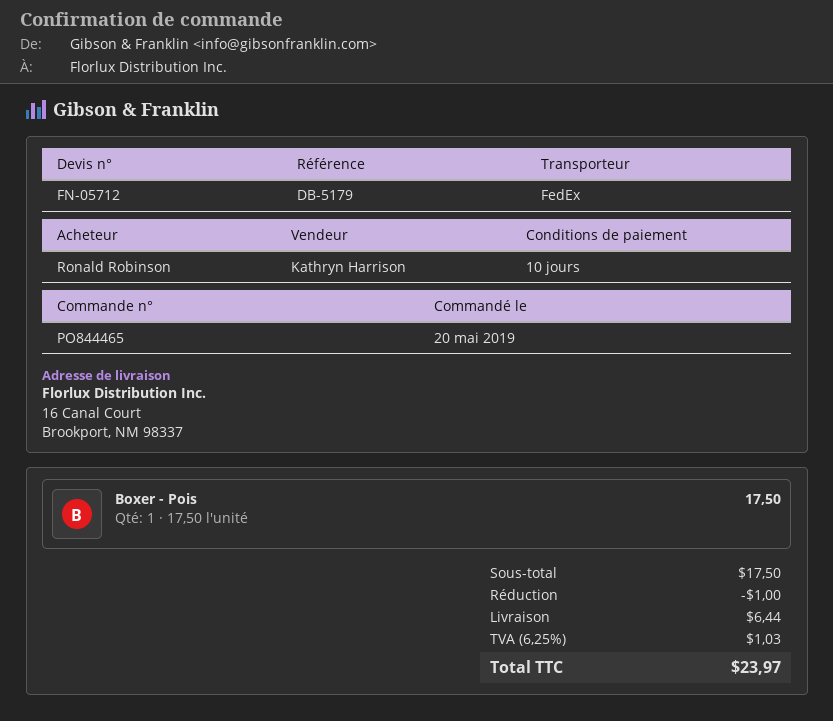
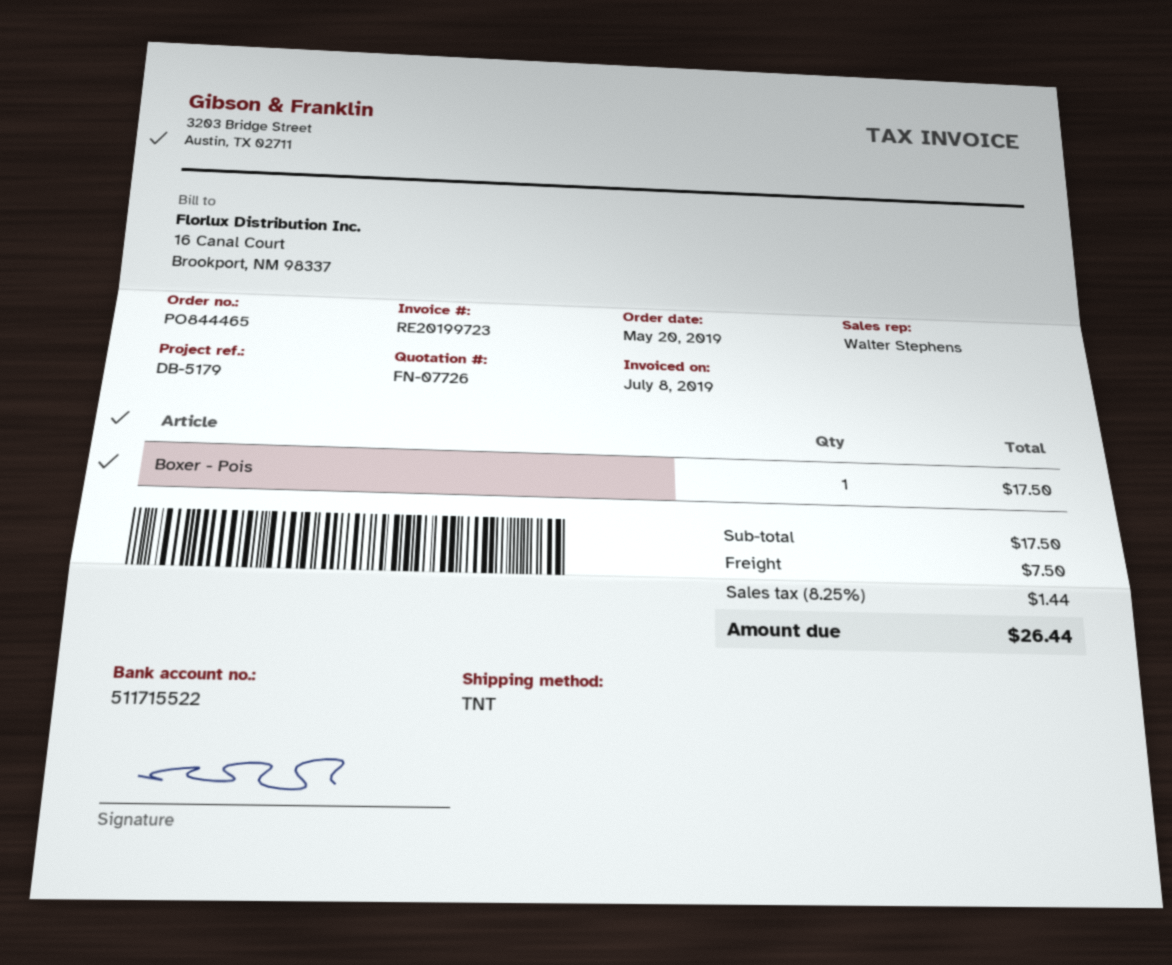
quote number: FN-05712 -> FN-07726
sales rep: Kathryn Harrison -> Walter Stephens
shipping method: FedEx -> TNT
discount: 1.00 -> none
shipping: 6.44 -> 7.50
tax: 6.25% = 1.03 -> 8.25% = 1.44
total: 23.97 -> 26.44

